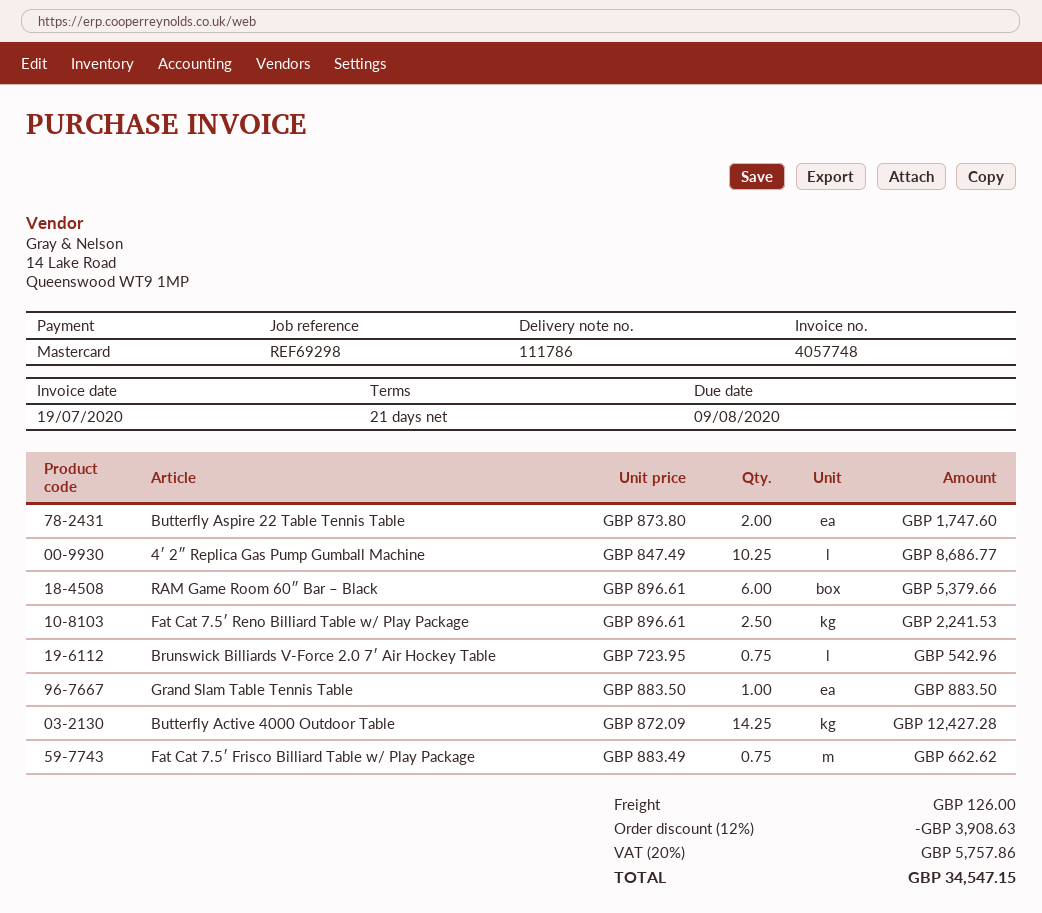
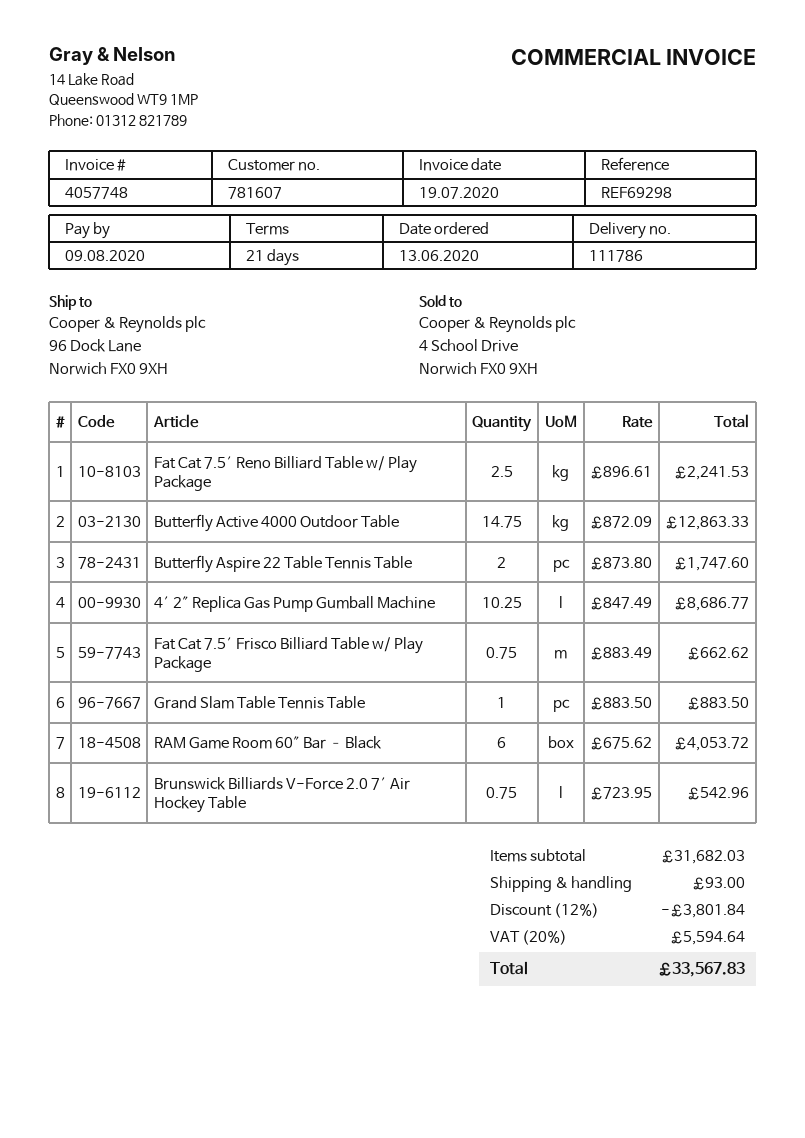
RAM Game Room 60″ Bar – Black: 6 x 896.61 = 5379.66 -> 6 x 675.62 = 4053.72
Butterfly Active 4000 Outdoor Table: 14.25 x 872.09 = 12427.28 -> 14.75 x 872.09 = 12863.33
discount: 12% = 3908.63 -> 12% = 3801.84
shipping: 126.00 -> 93.00
tax: 20% = 5757.86 -> 20% = 5594.64
total: 34547.15 -> 33567.83

